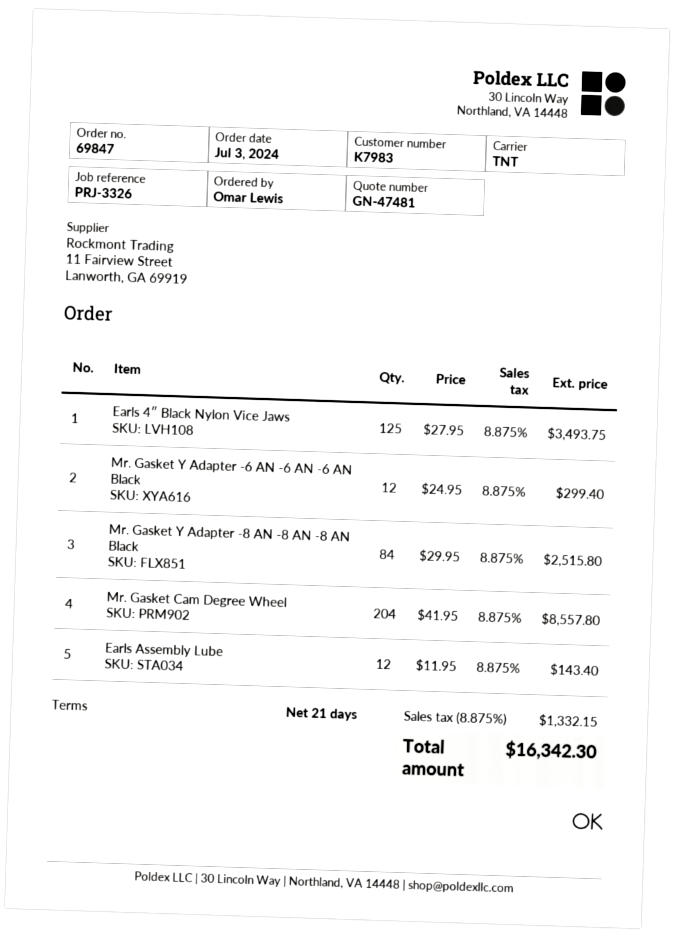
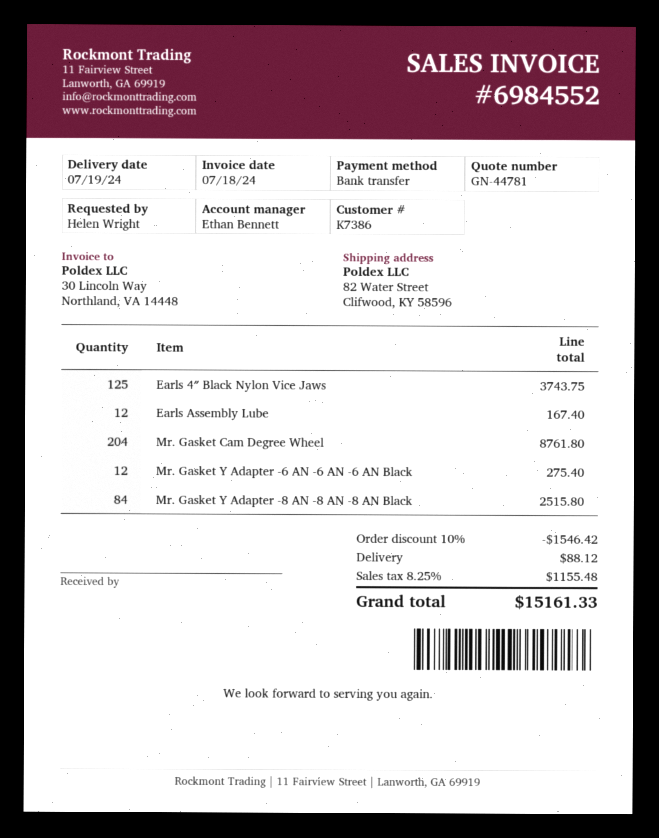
quote number: GN-47481 -> GN-44781
customer number: K7983 -> K7386
ordered by: Omar Lewis -> Helen Wright
Earls 4″ Black Nylon Vice Jaws: 125 for 3493.75 -> 125 for 3743.75
Mr. Gasket Y Adapter -6 AN -6 AN -6 AN Black: 12 for 299.40 -> 12 for 275.40
Mr. Gasket Cam Degree Wheel: 204 for 8557.80 -> 204 for 8761.80
Earls Assembly Lube: 12 for 143.40 -> 12 for 167.40
discount: none -> 10% = 1546.42
shipping: none -> 88.12
tax: 8.875% = 1332.15 -> 8.25% = 1155.48
total: 16342.30 -> 15161.33

